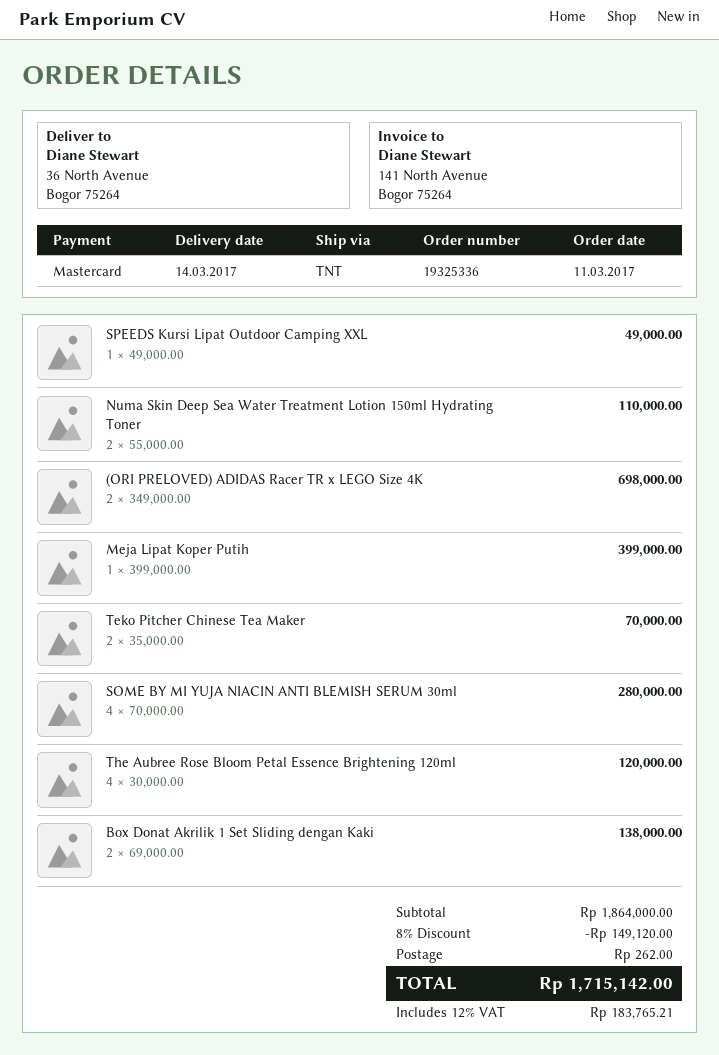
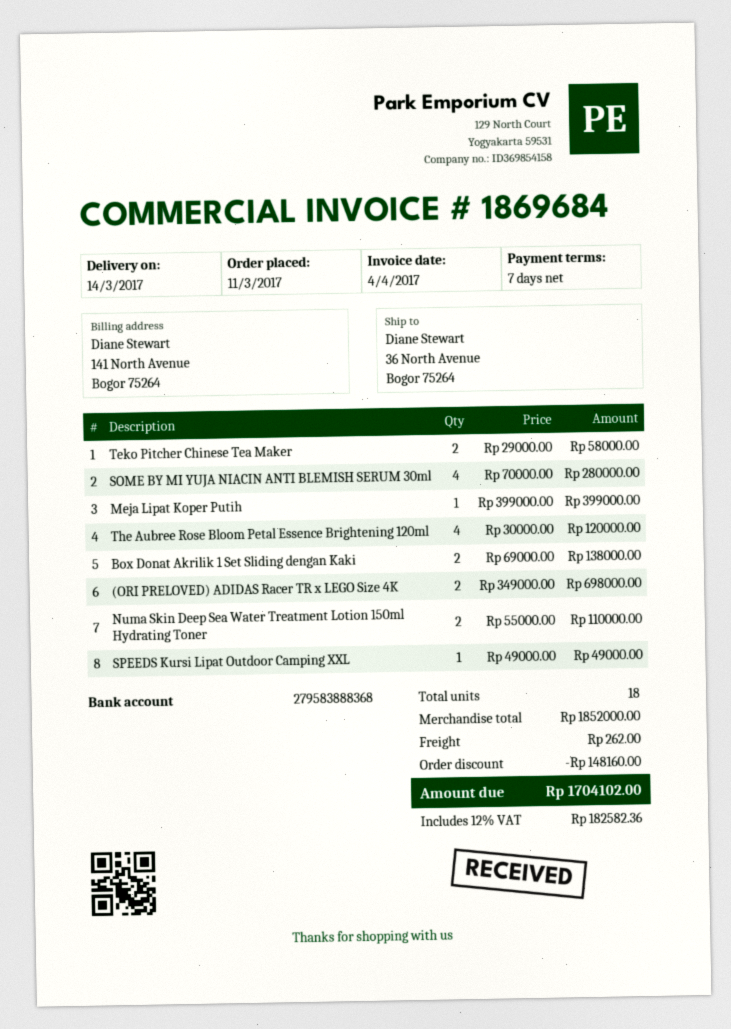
Teko Pitcher Chinese Tea Maker: 2 x 35000.00 = 70000.00 -> 2 x 29000.00 = 58000.00
subtotal: 1864000.00 -> 1852000.00
discount: 149120.00 -> 148160.00
tax: 12% = 183765.21 -> 12% = 182582.36
total: 1715142.00 -> 1704102.00

